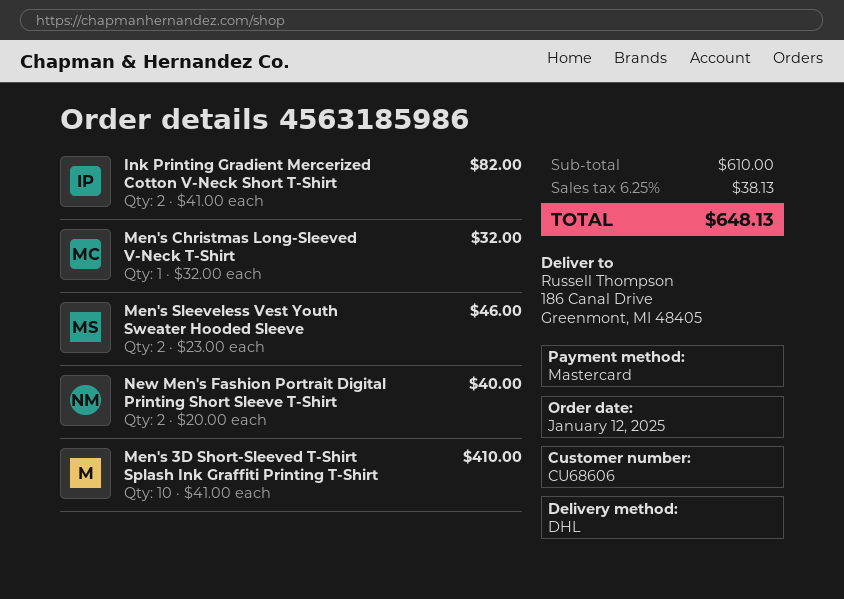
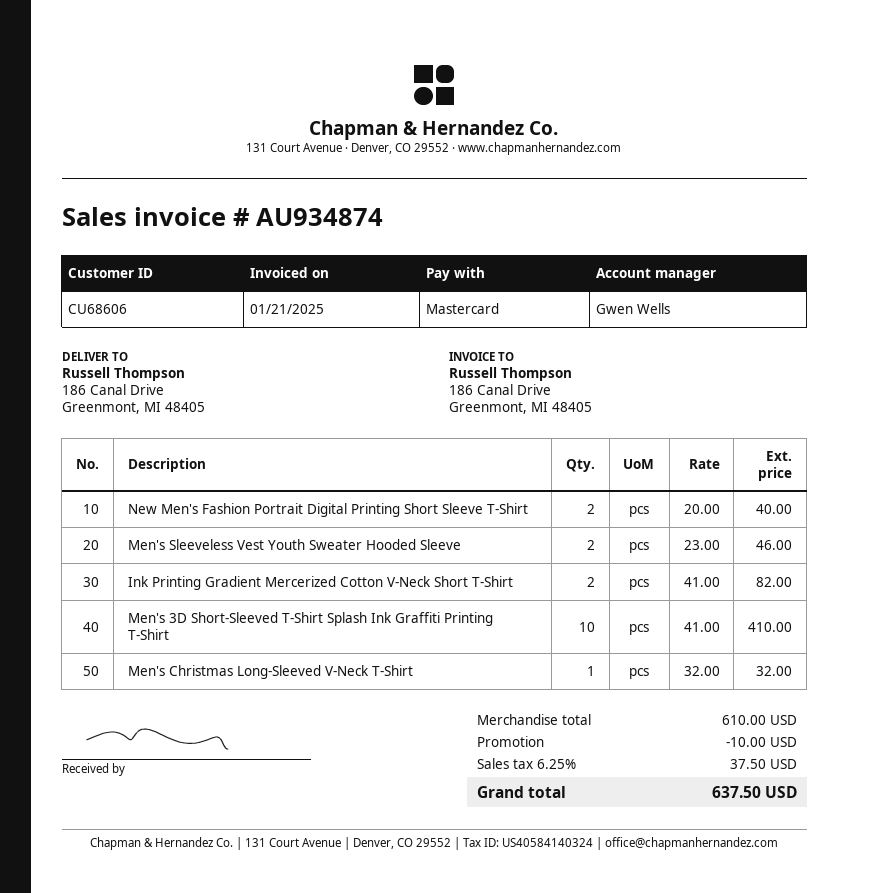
discount: none -> 10.00
tax: 6.25% = 38.13 -> 6.25% = 37.50
total: 648.13 -> 637.50

